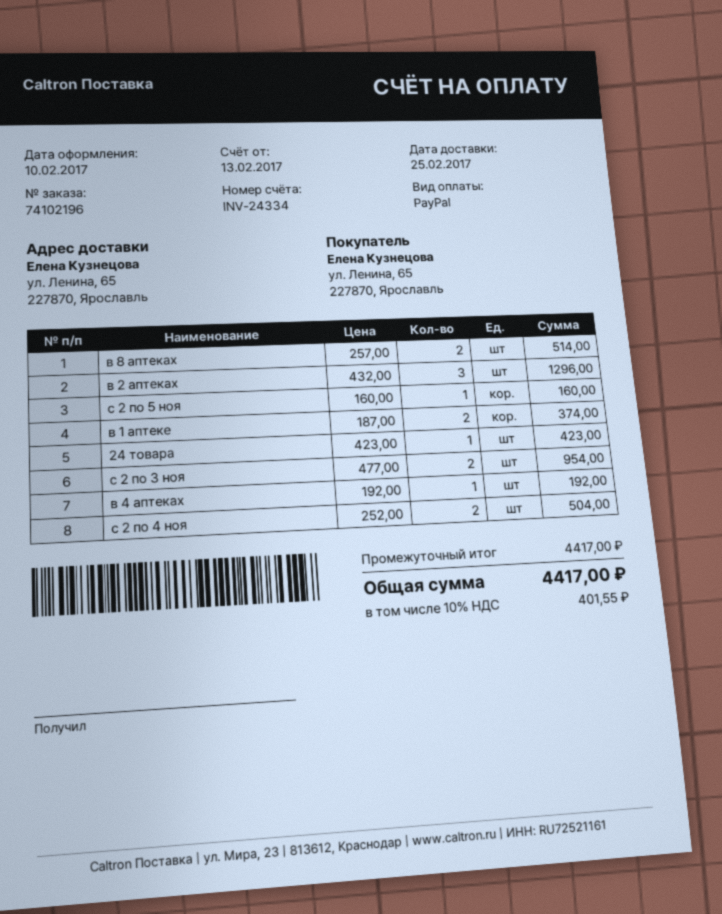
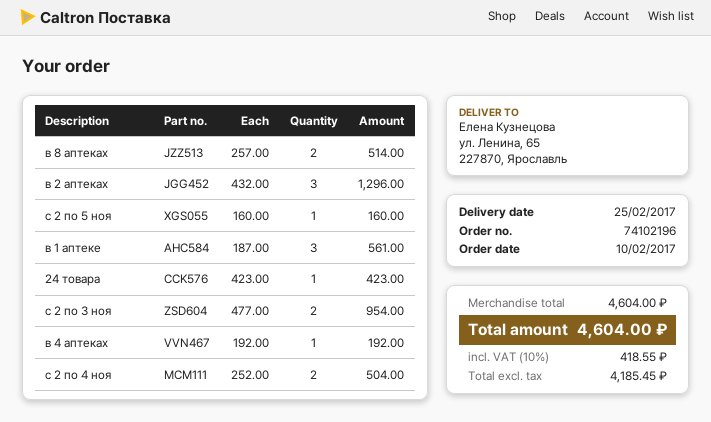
в 1 аптеке: 2 x 187.00 = 374.00 -> 3 x 187.00 = 561.00
subtotal: 4417.00 -> 4604.00
tax: 10% = 401.55 -> 10% = 418.55
total: 4417.00 -> 4604.00

